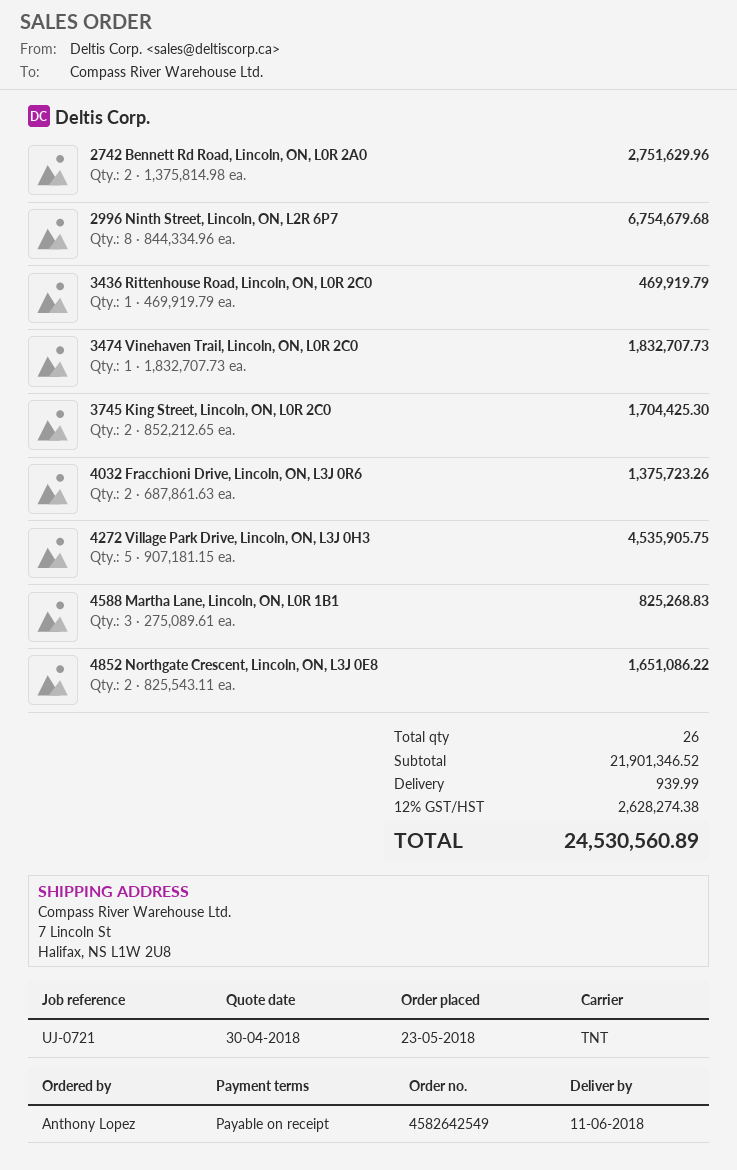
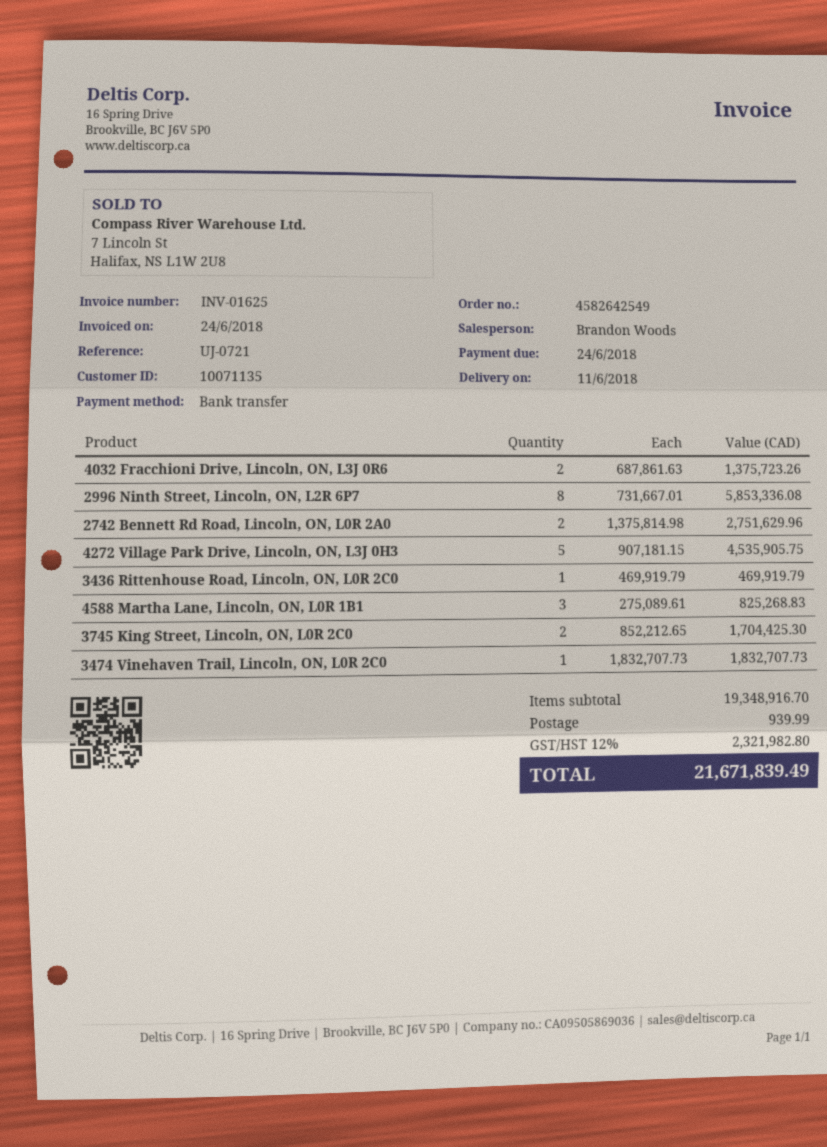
2996 Ninth Street, Lincoln, ON, L2R 6P7: 8 x 844334.96 = 6754679.68 -> 8 x 731667.01 = 5853336.08
4852 Northgate Crescent, Lincoln, ON, L3J 0E8: 2 x 825543.11 = 1651086.22 -> none
subtotal: 21901346.52 -> 19348916.70
tax: 12% = 2628274.38 -> 12% = 2321982.80
total: 24530560.89 -> 21671839.49

